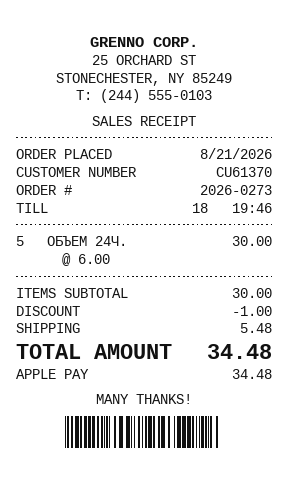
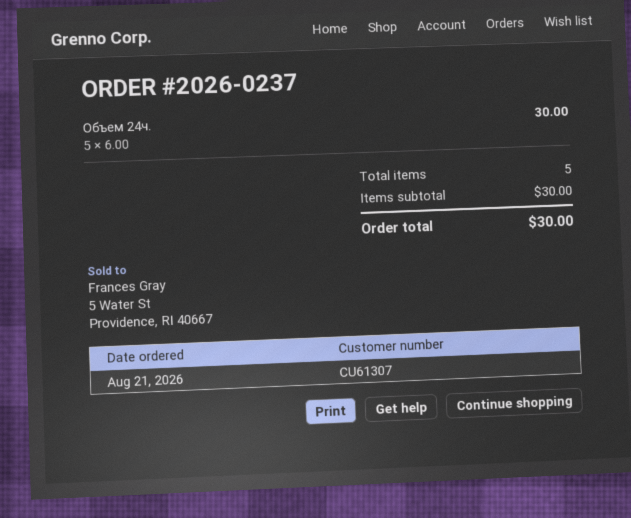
order number: 2026-0273 -> 2026-0237
customer number: CU61370 -> CU61307
discount: 1.00 -> none
shipping: 5.48 -> none
total: 34.48 -> 30.00

